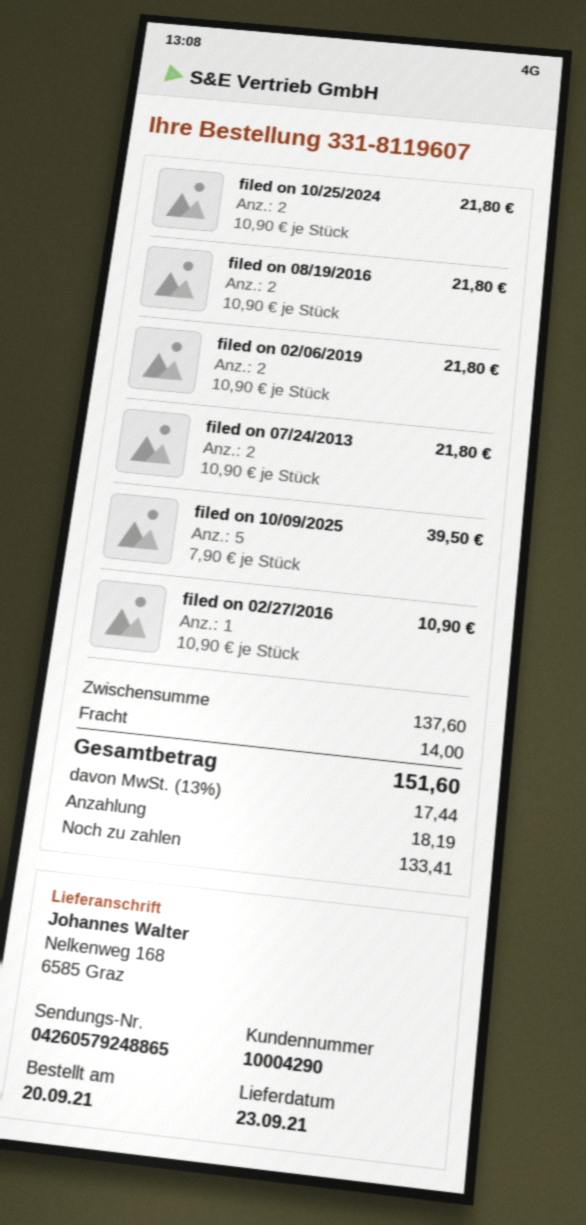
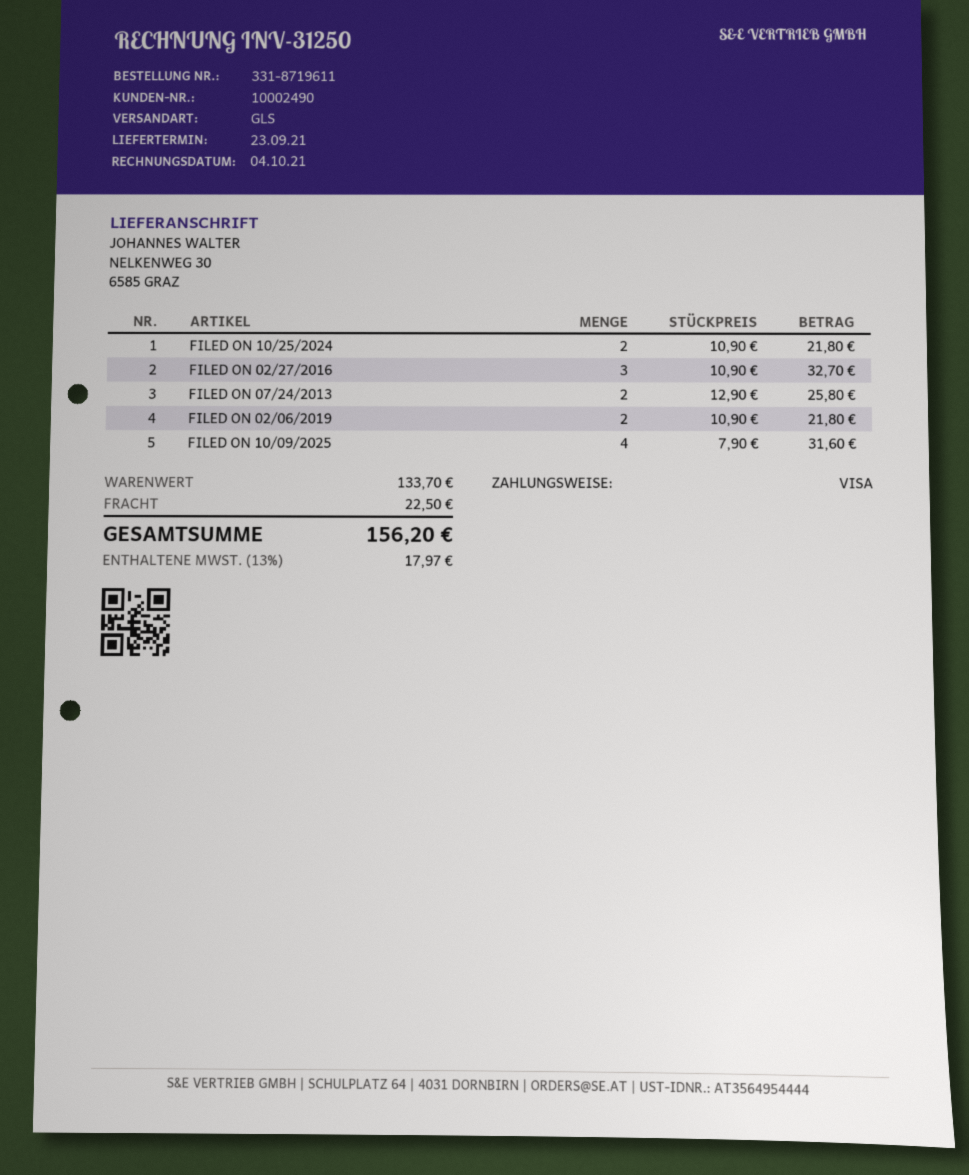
order number: 331-8119607 -> 331-8719611
customer number: 10004290 -> 10002490
ship to: Nelkenweg 168, 6585 Graz -> NELKENWEG 30, 6585 GRAZ
filed on 08/19/2016: 2 x 10.90 = 21.80 -> none
filed on 07/24/2013: 2 x 10.90 = 21.80 -> 2 x 12.90 = 25.80
filed on 10/09/2025: 5 x 7.90 = 39.50 -> 4 x 7.90 = 31.60
filed on 02/27/2016: 1 x 10.90 = 10.90 -> 3 x 10.90 = 32.70
subtotal: 137.60 -> 133.70
shipping: 14.00 -> 22.50
tax: 13% = 17.44 -> 13% = 17.97
total: 151.60 -> 156.20

